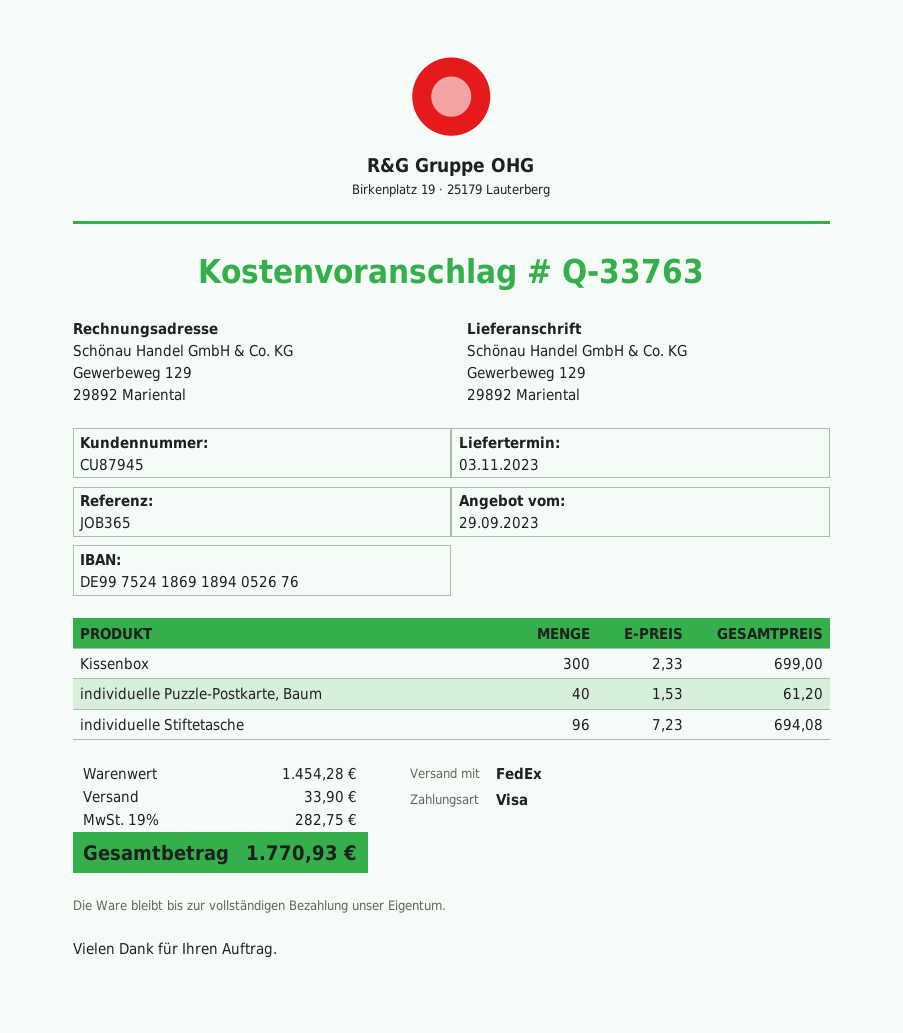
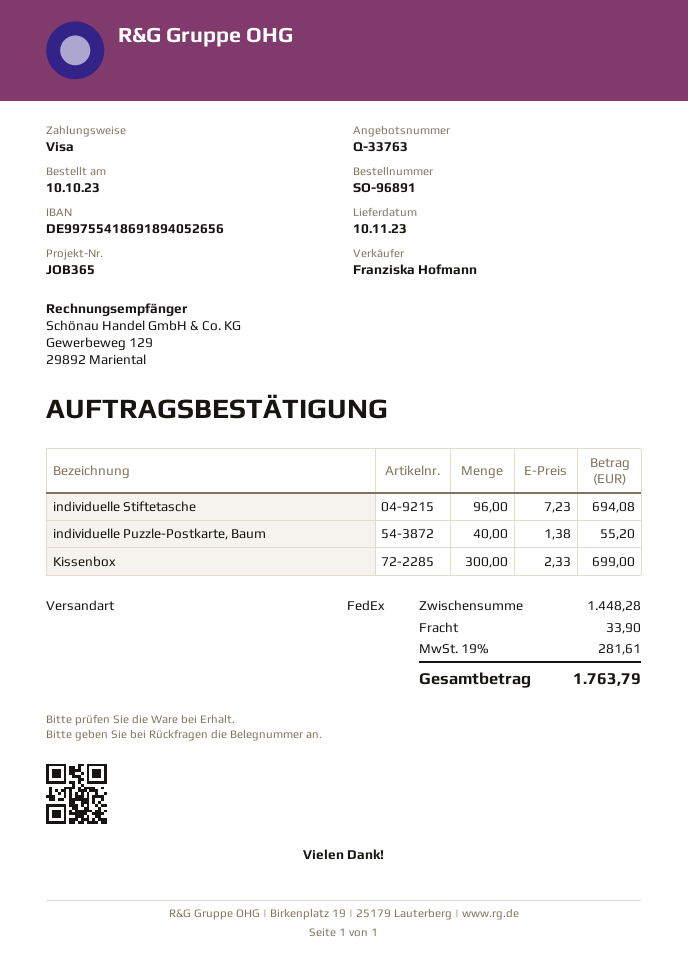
delivery date: 2023-11-03 -> 2023-11-10
bank account: DE99752418691894052676 -> DE99755418691894052656
individuelle Puzzle-Postkarte, Baum: 40 x 1.53 = 61.20 -> 40 x 1.38 = 55.20
subtotal: 1454.28 -> 1448.28
tax: 19% = 282.75 -> 19% = 281.61
total: 1770.93 -> 1763.79

